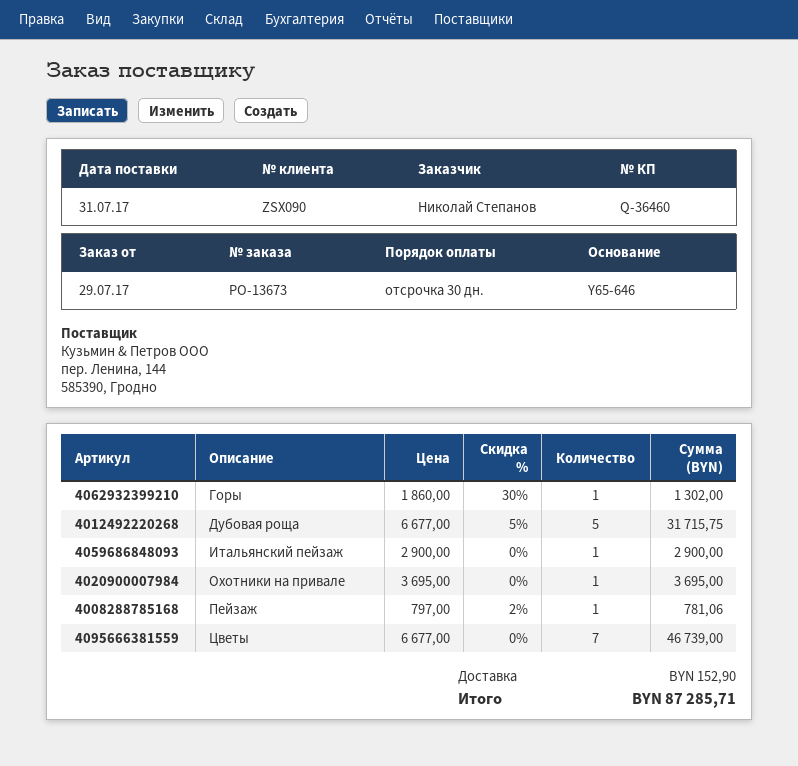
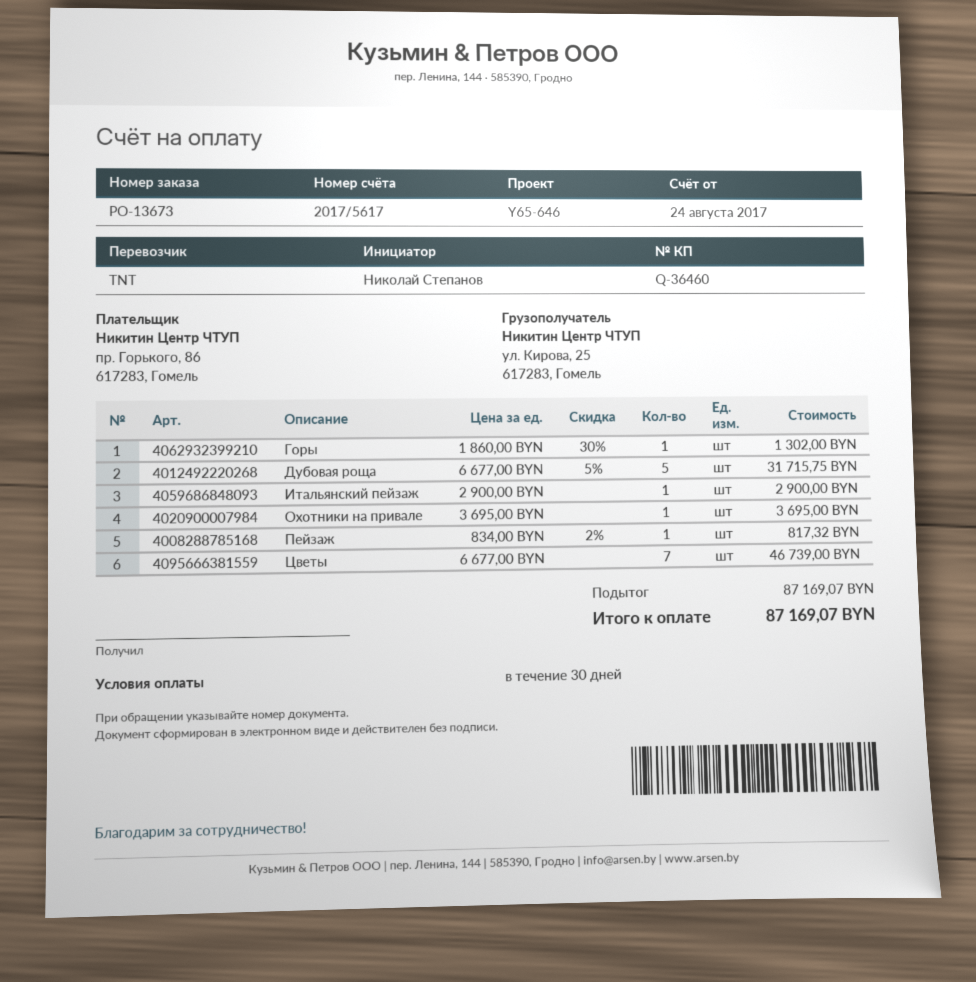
Пейзаж: 1 x 797.00 - 2% = 781.06 -> 1 x 834.00 - 2% = 817.32
shipping: 152.90 -> none
total: 87285.71 -> 87169.07

